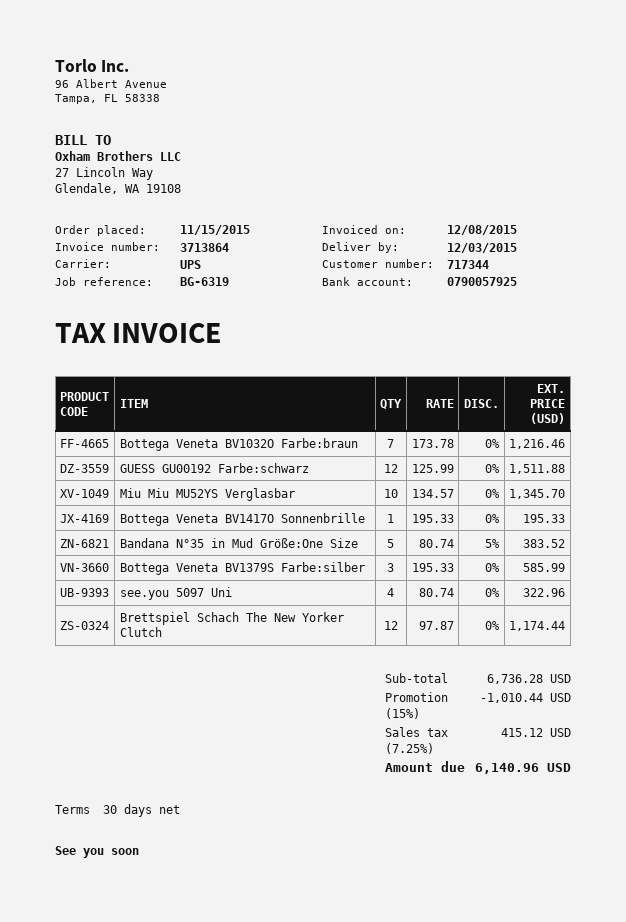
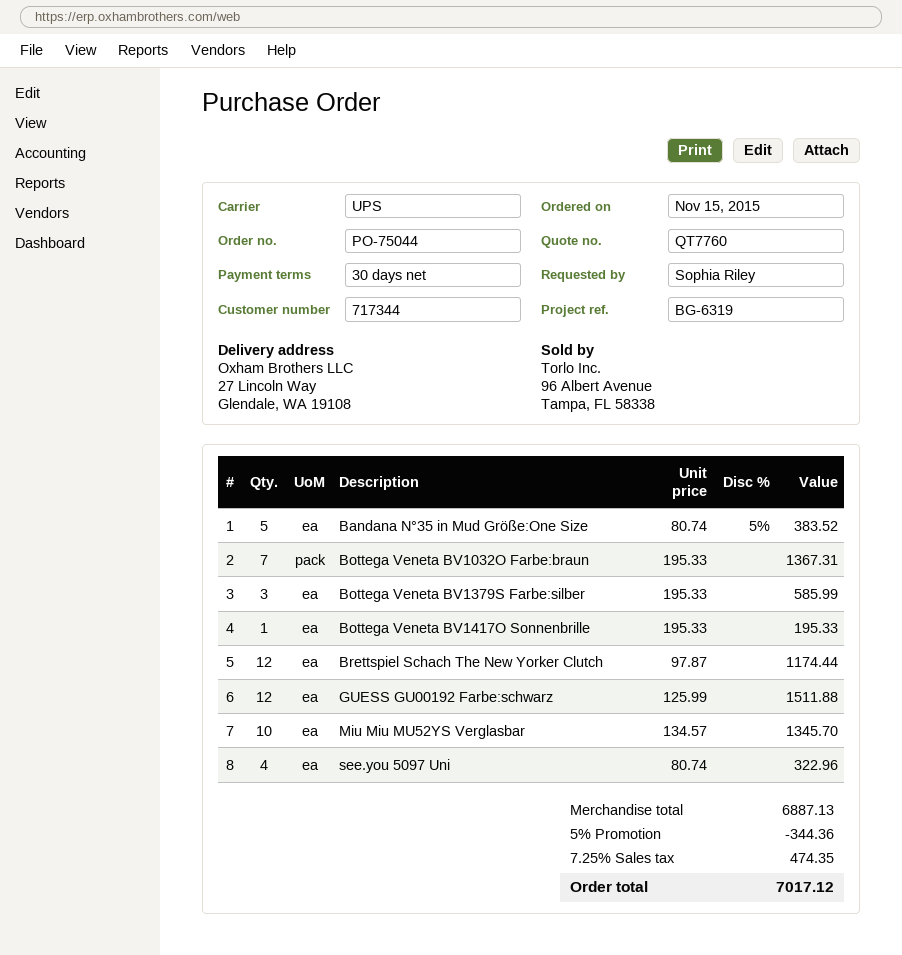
Bottega Veneta BV1032O Farbe:braun: 7 x 173.78 = 1216.46 -> 7 x 195.33 = 1367.31
subtotal: 6736.28 -> 6887.13
discount: 15% = 1010.44 -> 5% = 344.36
tax: 7.25% = 415.12 -> 7.25% = 474.35
total: 6140.96 -> 7017.12

